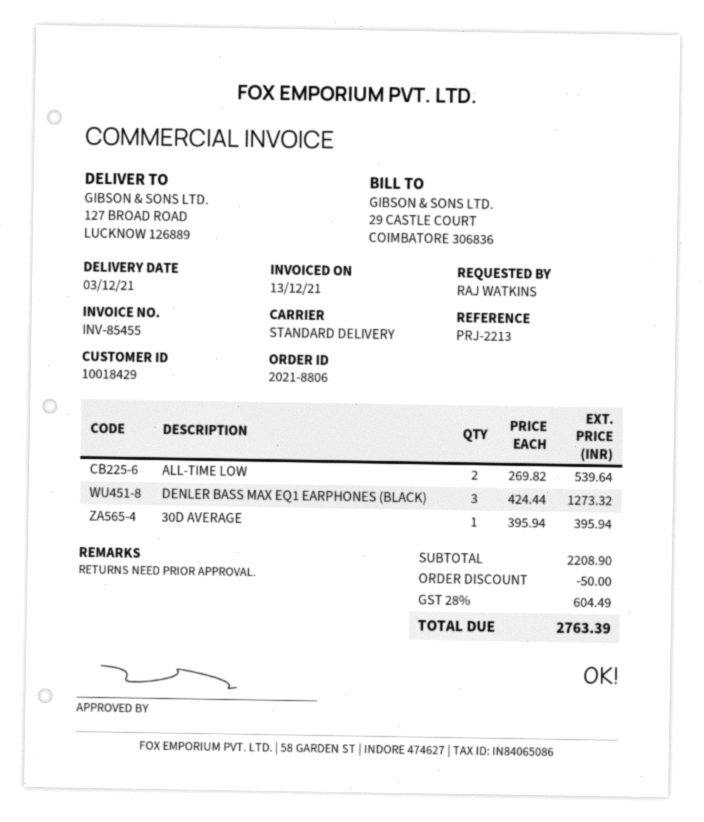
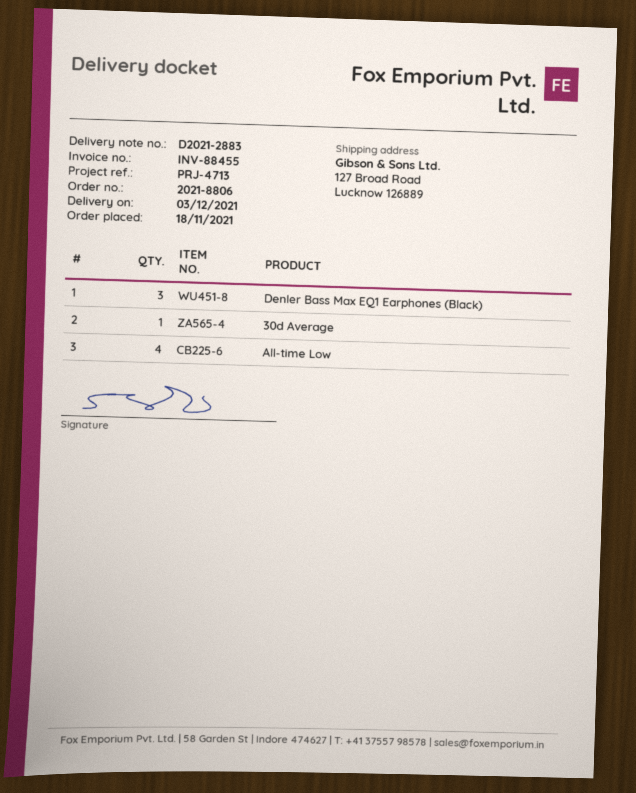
invoice number: INV-85455 -> INV-88455
reference: PRJ-2213 -> PRJ-4713
ALL-TIME LOW: 2 -> 4

